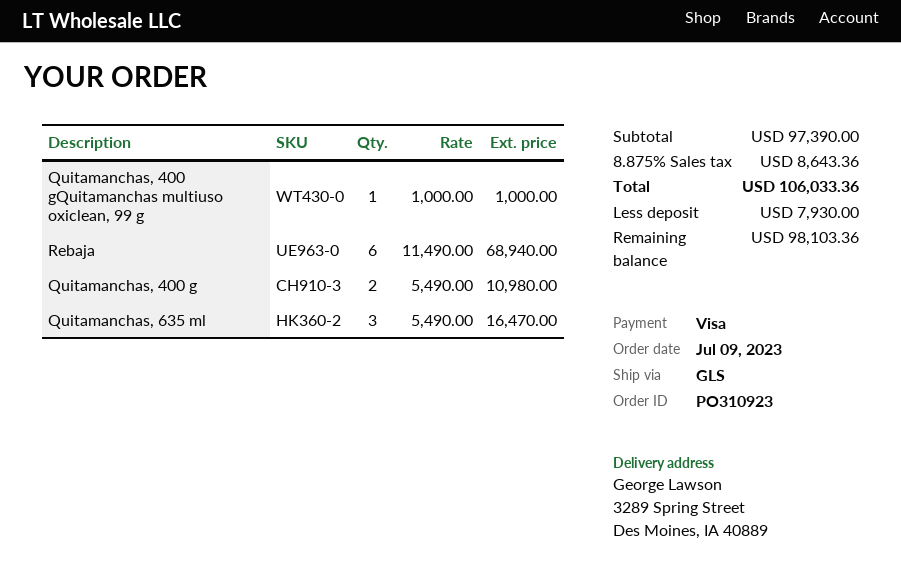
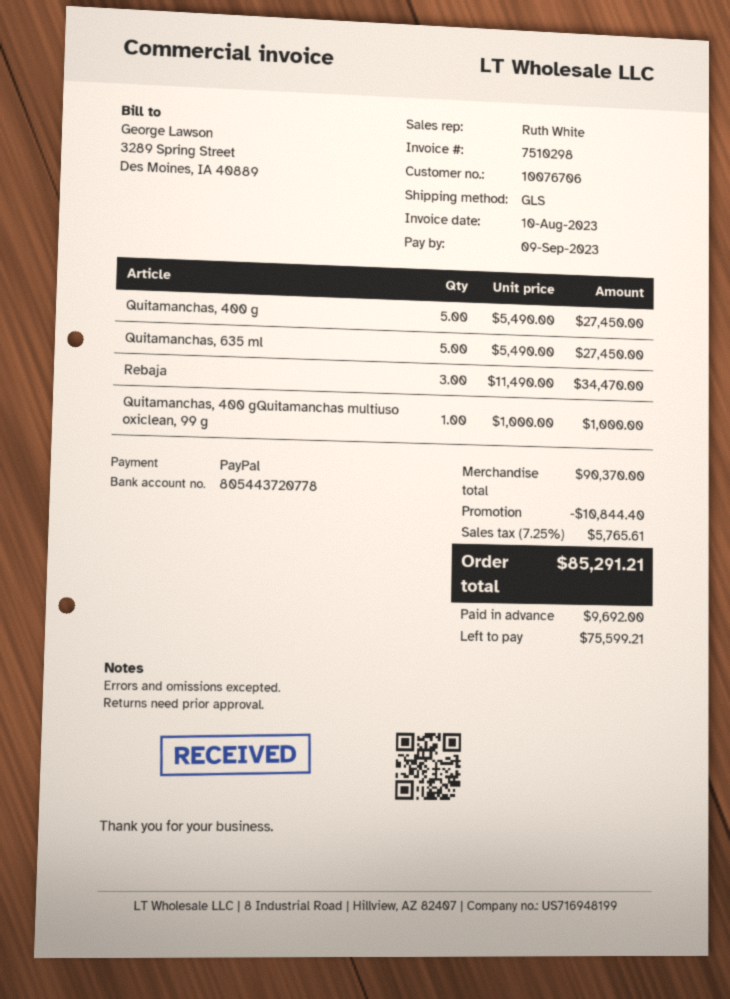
payment method: Visa -> PayPal
Rebaja: 6 x 11490.00 = 68940.00 -> 3 x 11490.00 = 34470.00
Quitamanchas, 400 g: 2 x 5490.00 = 10980.00 -> 5 x 5490.00 = 27450.00
Quitamanchas, 635 ml: 3 x 5490.00 = 16470.00 -> 5 x 5490.00 = 27450.00
subtotal: 97390.00 -> 90370.00
discount: none -> 10844.40
tax: 8.875% = 8643.36 -> 7.25% = 5765.61
total: 106033.36 -> 85291.21
deposit: 7930.00 -> 9692.00
balance: 98103.36 -> 75599.21

